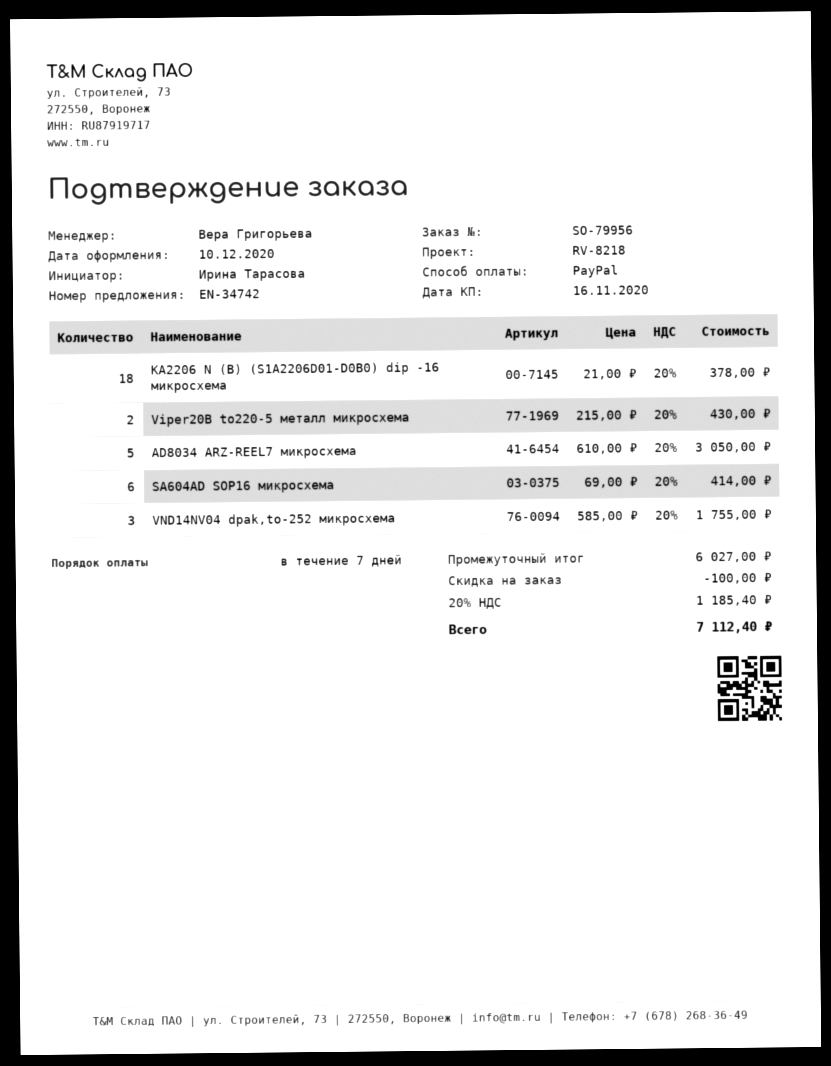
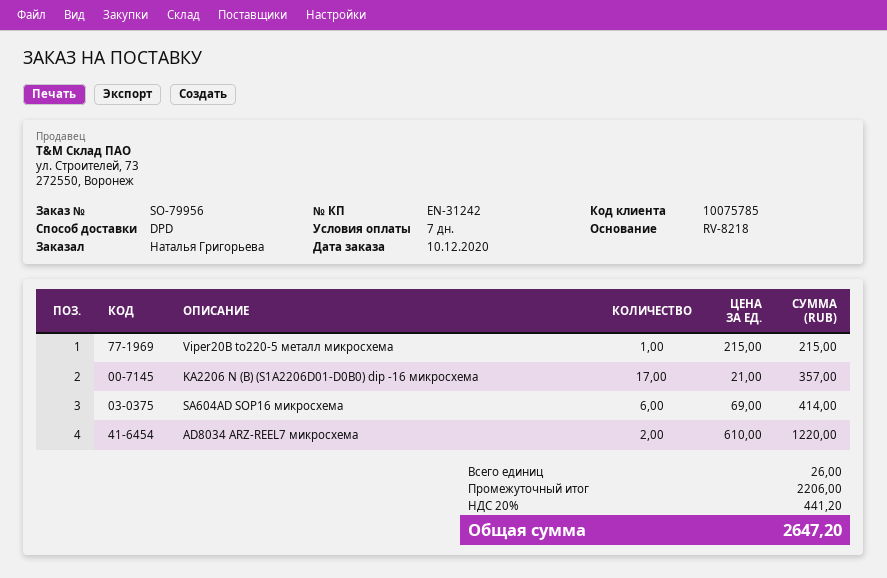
quote number: EN-34742 -> EN-31242
ordered by: Ирина Тарасова -> Наталья Григорьева
KA2206 N (B) (S1A2206D01-D0B0) dip -16 микросхема: 18 x 21.00 = 378.00 -> 17 x 21.00 = 357.00
Viper20B to220-5 металл микросхема: 2 x 215.00 = 430.00 -> 1 x 215.00 = 215.00
AD8034 ARZ-REEL7 микросхема: 5 x 610.00 = 3050.00 -> 2 x 610.00 = 1220.00
VND14NV04 dpak,to-252 микросхема: 3 x 585.00 = 1755.00 -> none
subtotal: 6027.00 -> 2206.00
discount: 100.00 -> none
tax: 20% = 1185.40 -> 20% = 441.20
total: 7112.40 -> 2647.20

